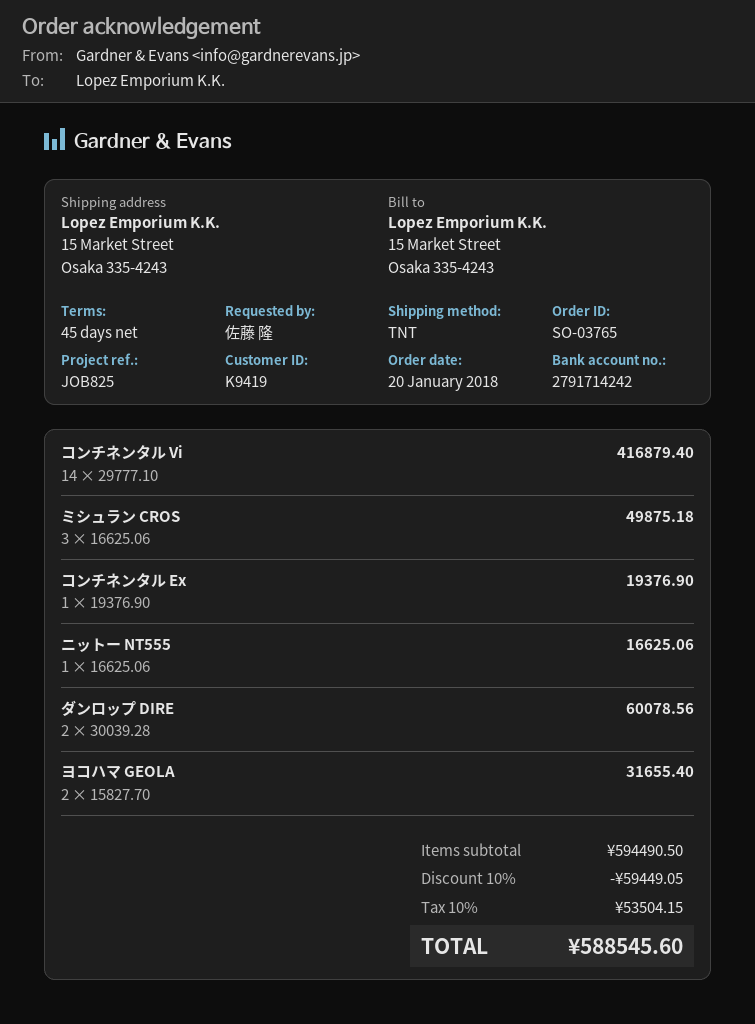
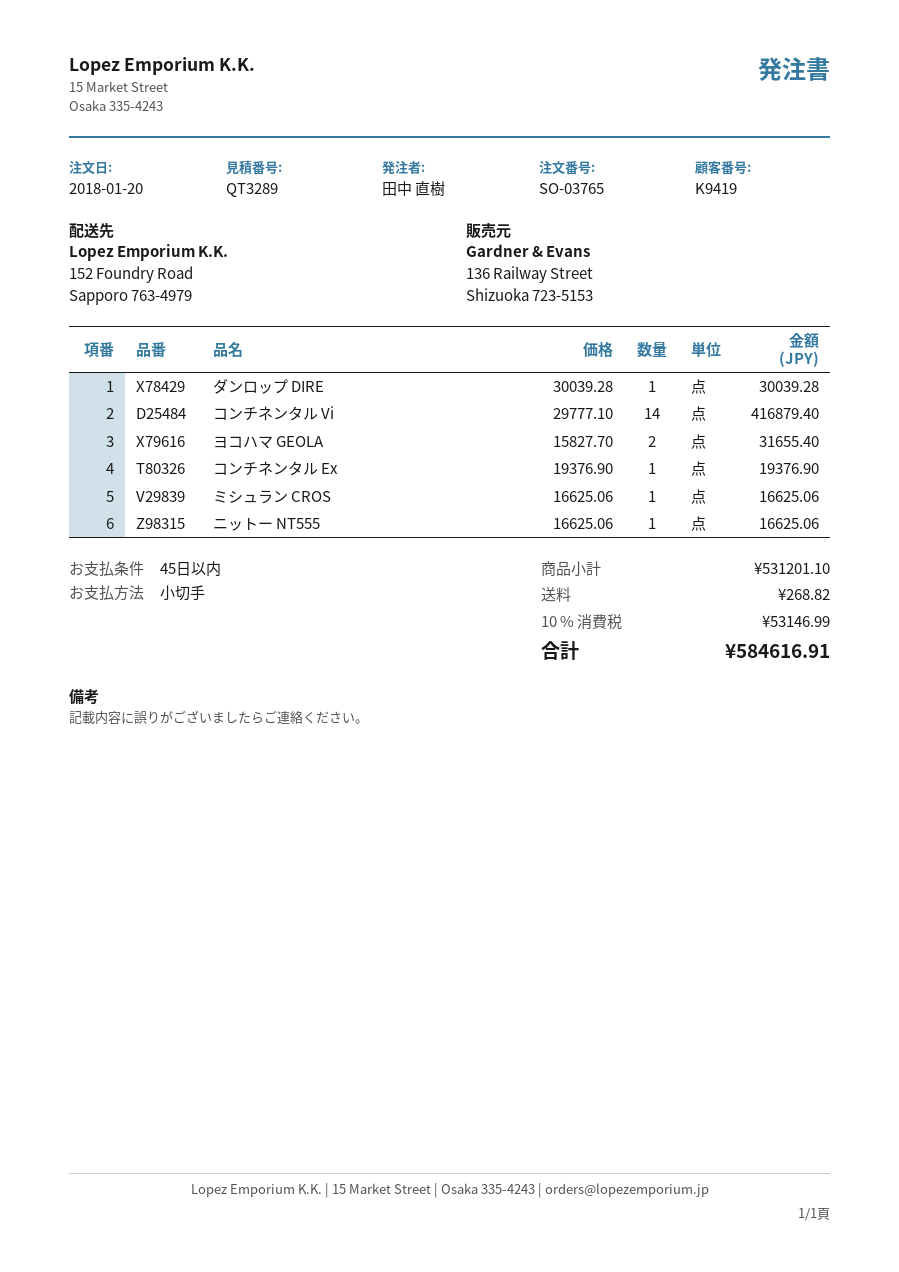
ordered by: 佐藤 隆 -> 田中 直樹
ship to: 15 Market Street, Osaka 335-4243 -> 152 Foundry Road, Sapporo 763-4979
ミシュラン CROS: 3 x 16625.06 = 49875.18 -> 1 x 16625.06 = 16625.06
ダンロップ DIRE: 2 x 30039.28 = 60078.56 -> 1 x 30039.28 = 30039.28
subtotal: 594490.50 -> 531201.10
discount: 10% = 59449.05 -> none
shipping: none -> 268.82
tax: 10% = 53504.15 -> 10% = 53146.99
total: 588545.60 -> 584616.91

